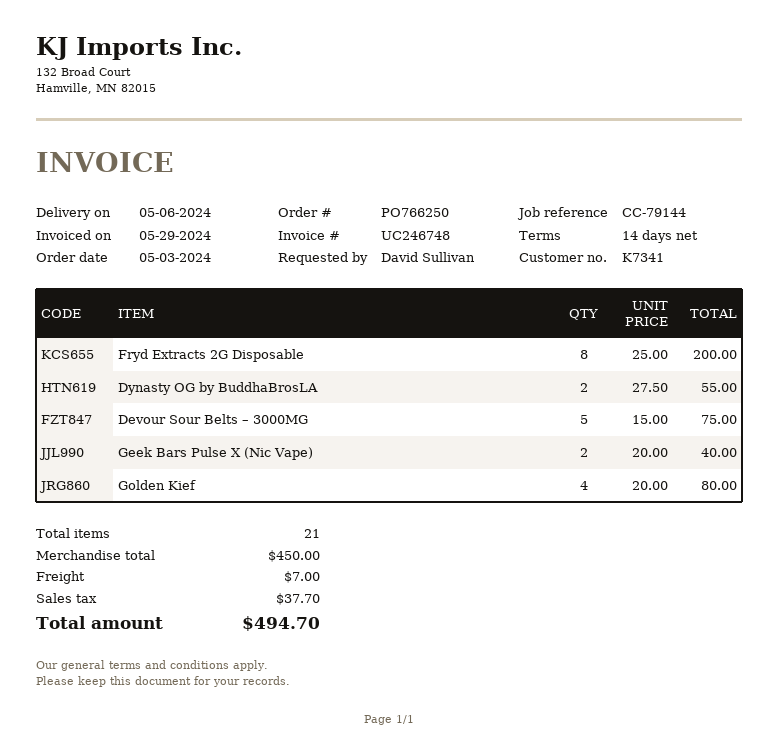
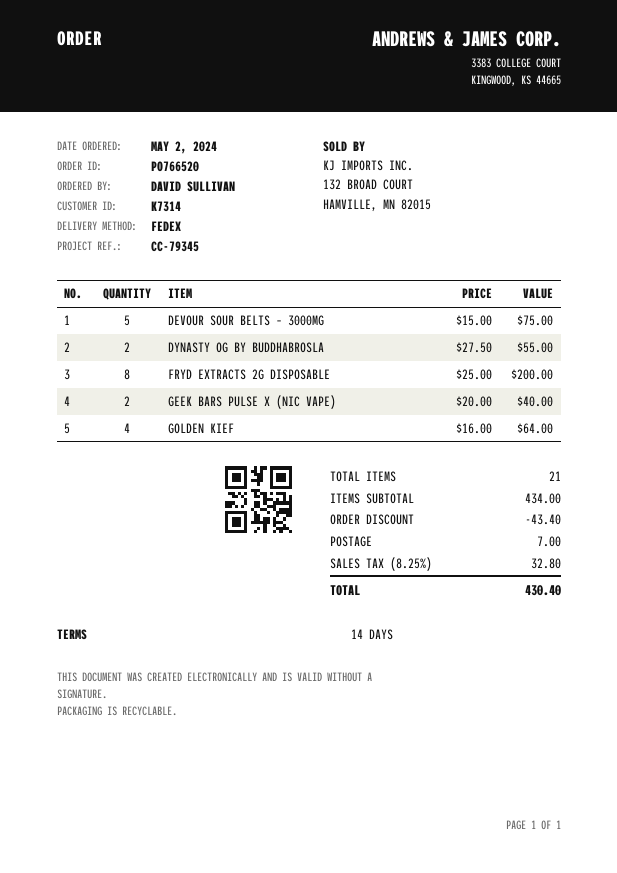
order number: PO766250 -> PO766520
order date: 2024-05-03 -> 2024-05-02
customer number: K7341 -> K7314
reference: CC-79144 -> CC-79345
Golden Kief: 4 x 20.00 = 80.00 -> 4 x 16.00 = 64.00
subtotal: 450.00 -> 434.00
discount: none -> 43.40
tax: 37.70 -> 32.80
total: 494.70 -> 430.40

